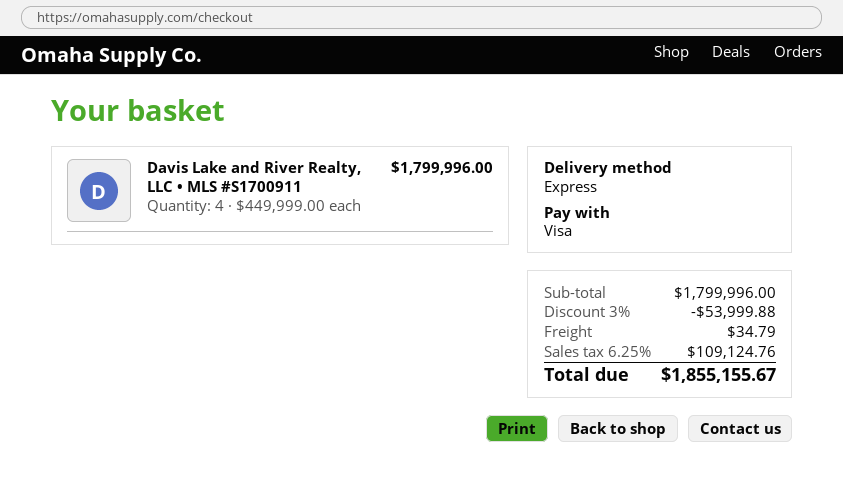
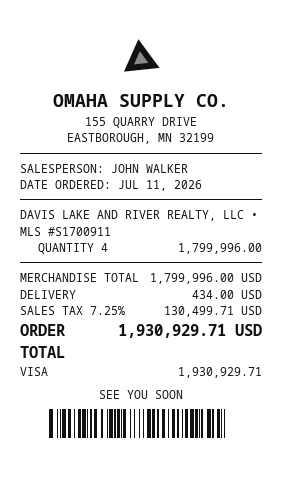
discount: 3% = 53999.88 -> none
shipping: 34.79 -> 434.00
tax: 6.25% = 109124.76 -> 7.25% = 130499.71
total: 1855155.67 -> 1930929.71

